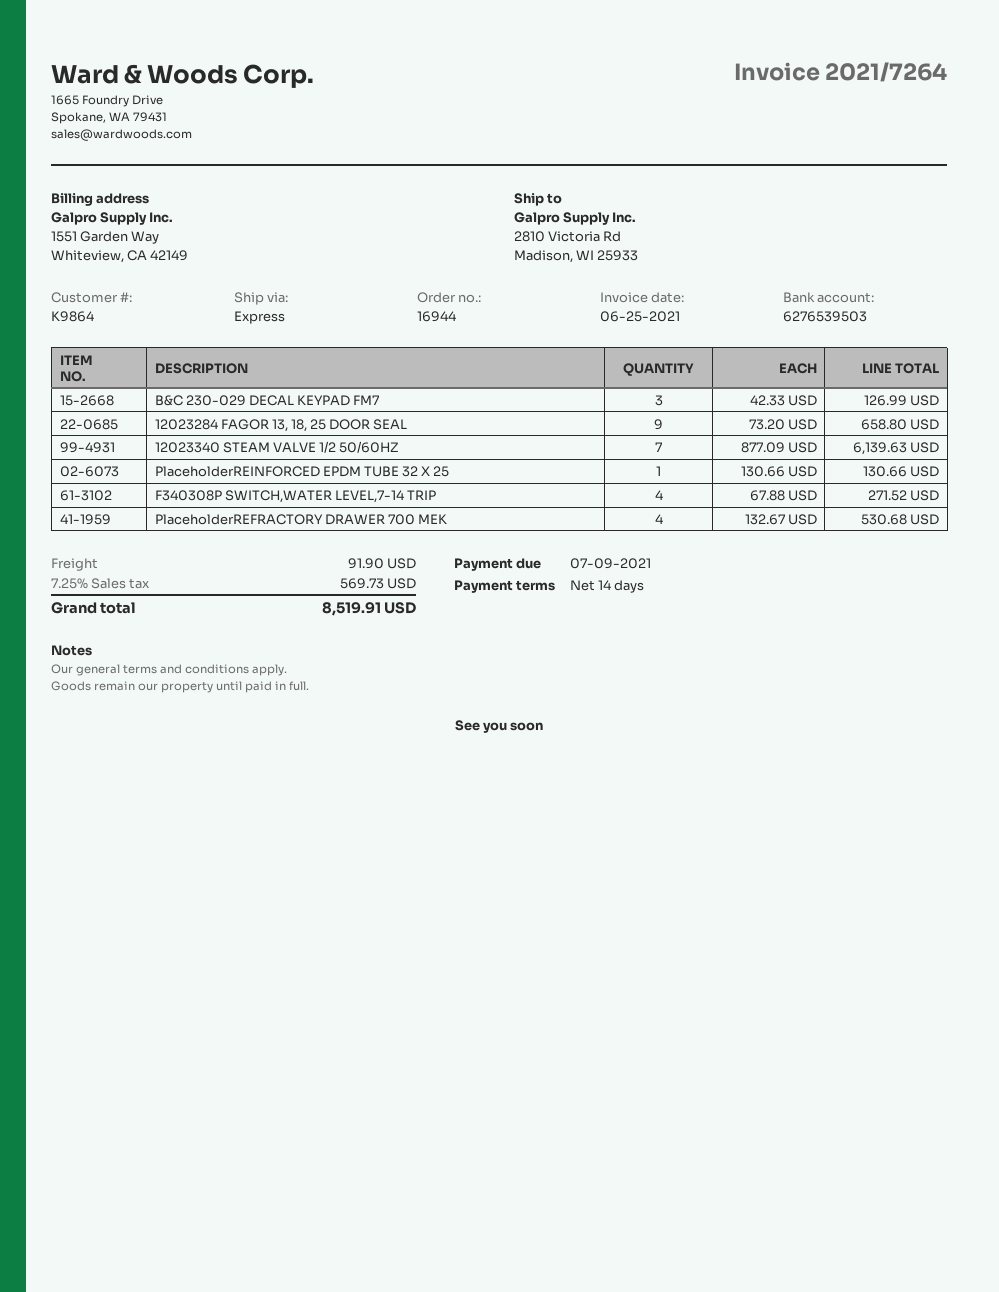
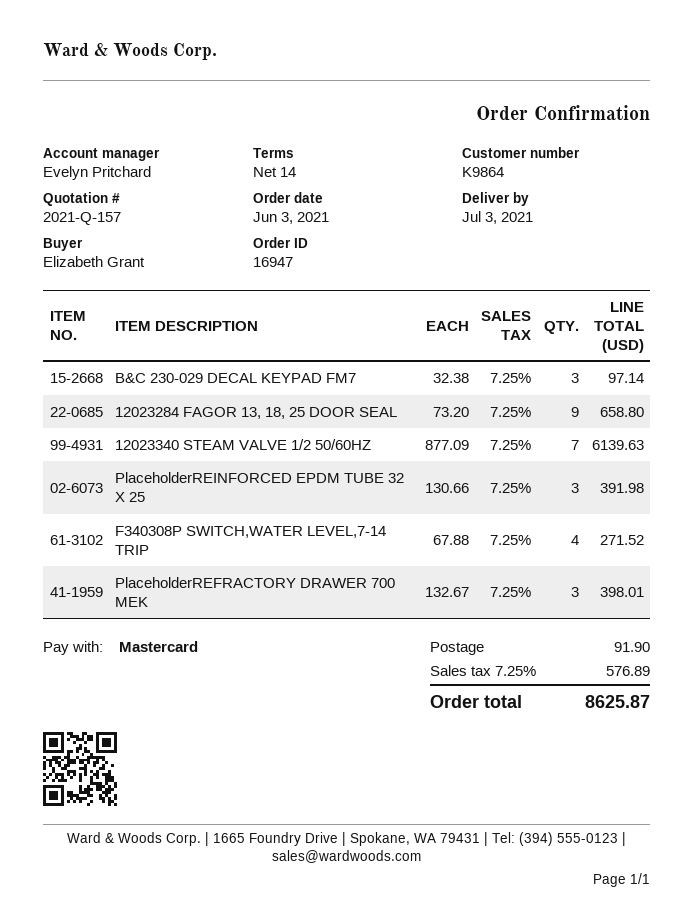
order number: 16944 -> 16947
B&C 230-029 DECAL KEYPAD FM7: 3 x 42.33 = 126.99 -> 3 x 32.38 = 97.14
PlaceholderREINFORCED EPDM TUBE 32 X 25: 1 x 130.66 = 130.66 -> 3 x 130.66 = 391.98
PlaceholderREFRACTORY DRAWER 700 MEK: 4 x 132.67 = 530.68 -> 3 x 132.67 = 398.01
tax: 7.25% = 569.73 -> 7.25% = 576.89
total: 8519.91 -> 8625.87

